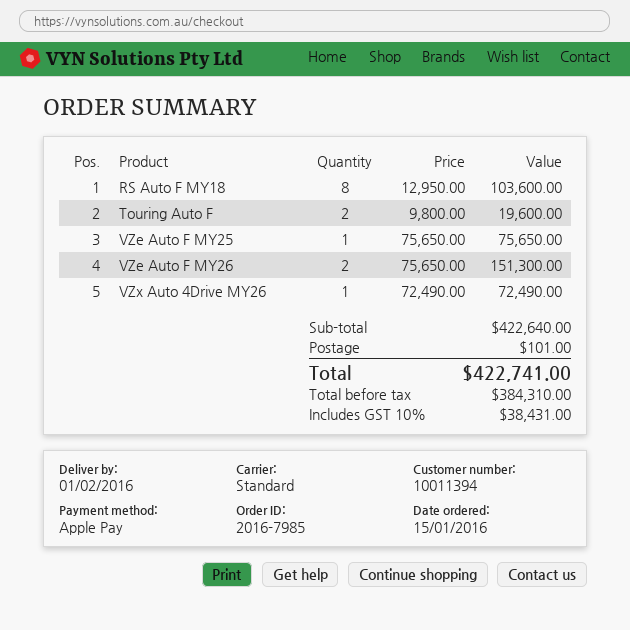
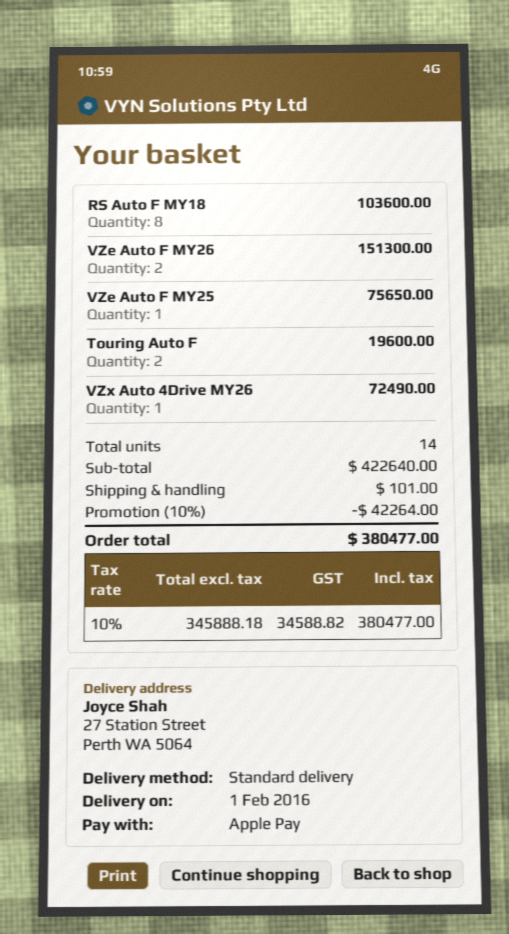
discount: none -> 10% = 42264.00
net: 384310.00 -> 345888.18
tax: 10% = 38431.00 -> 10% = 34588.82
total: 422741.00 -> 380477.00

